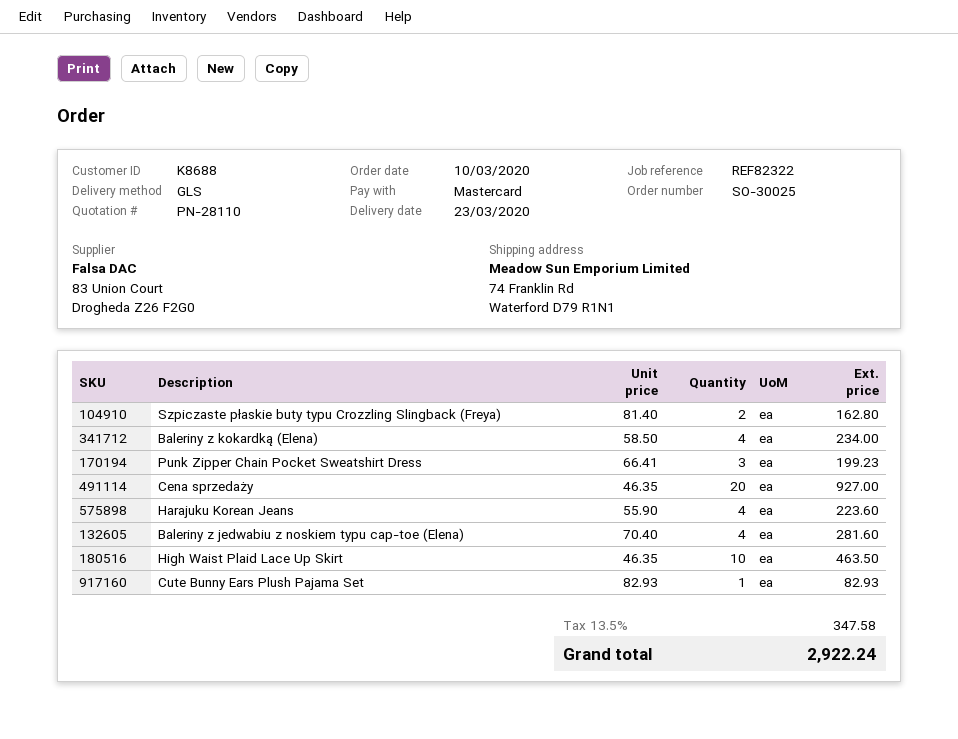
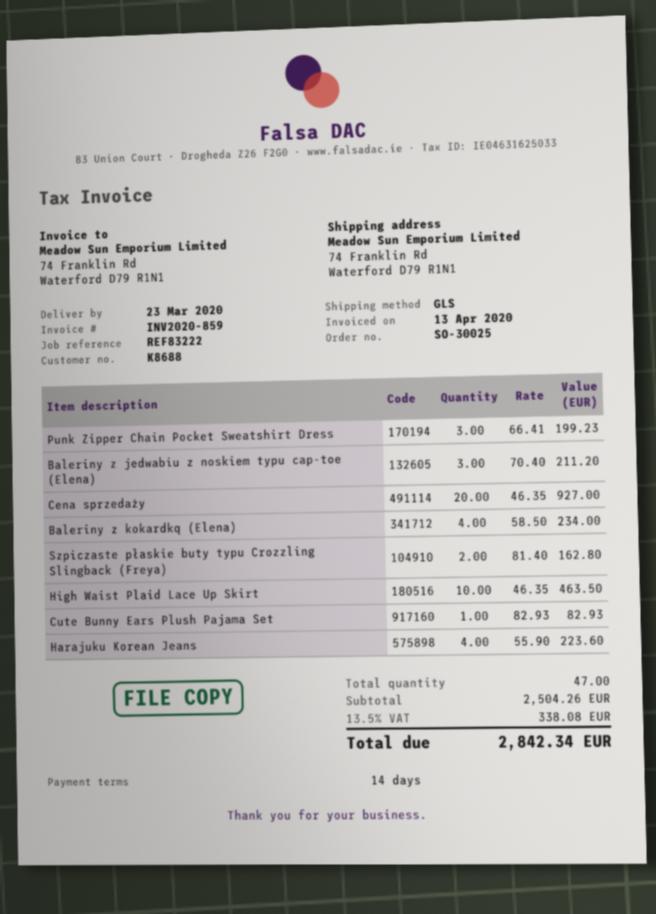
reference: REF82322 -> REF83222
Baleriny z jedwabiu z noskiem typu cap-toe (Elena): 4 x 70.40 = 281.60 -> 3 x 70.40 = 211.20
tax: 13.5% = 347.58 -> 13.5% = 338.08
total: 2922.24 -> 2842.34

